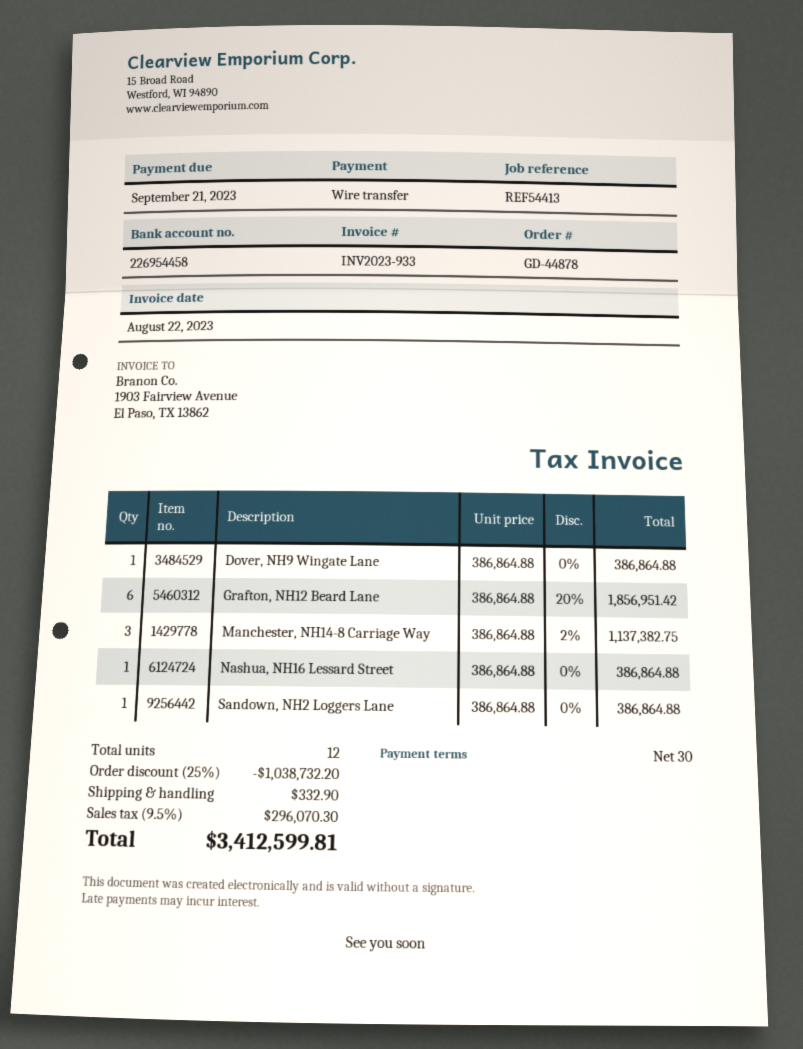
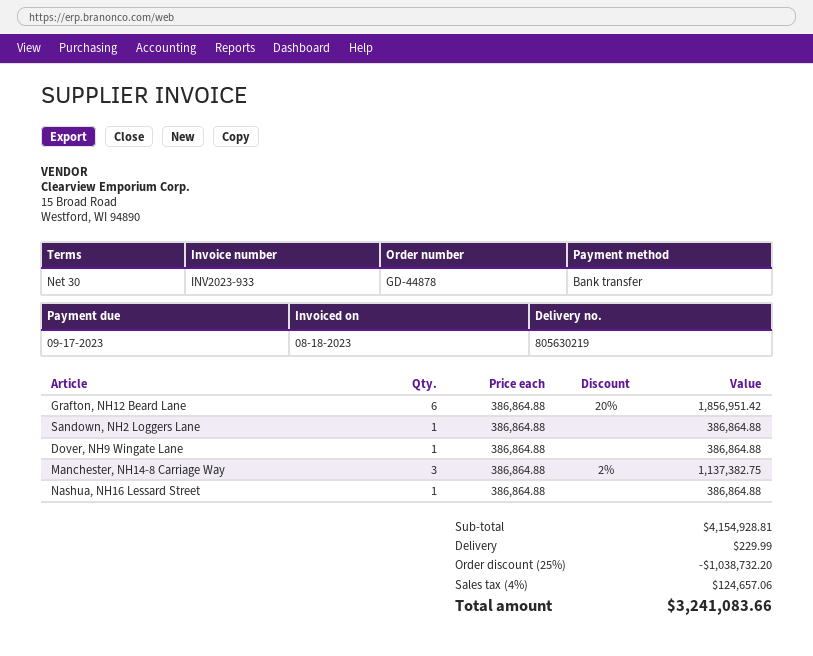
invoice date: 2023-08-22 -> 2023-08-18
due date: 2023-09-21 -> 2023-09-17
shipping: 332.90 -> 229.99
tax: 9.5% = 296070.30 -> 4% = 124657.06
total: 3412599.81 -> 3241083.66

